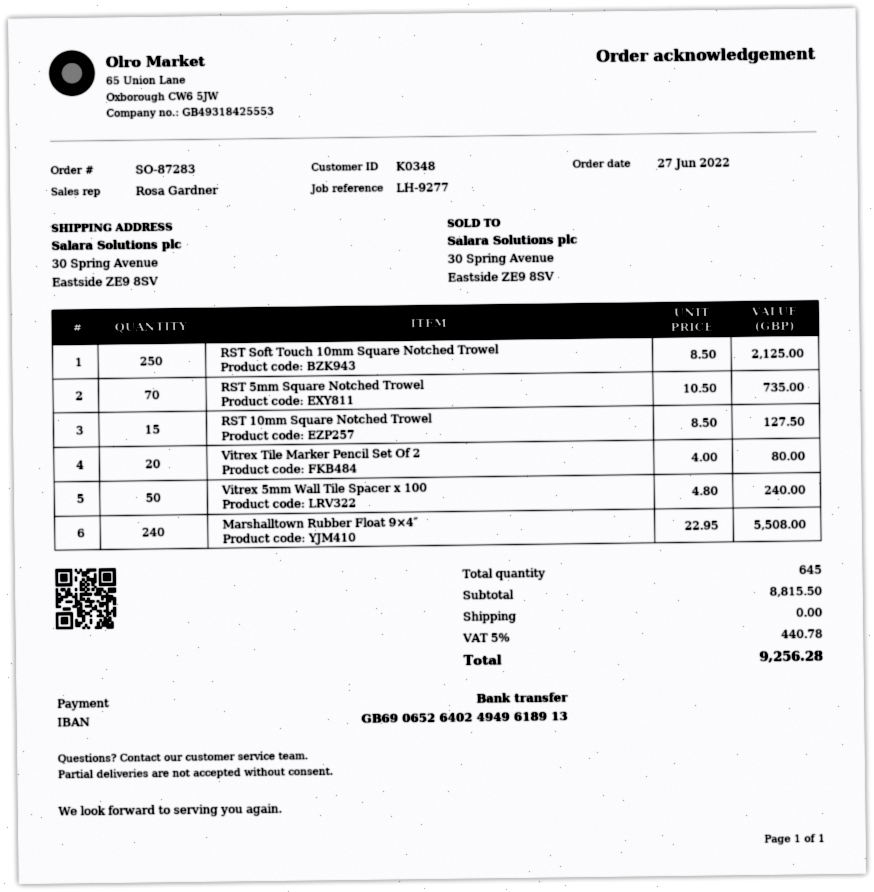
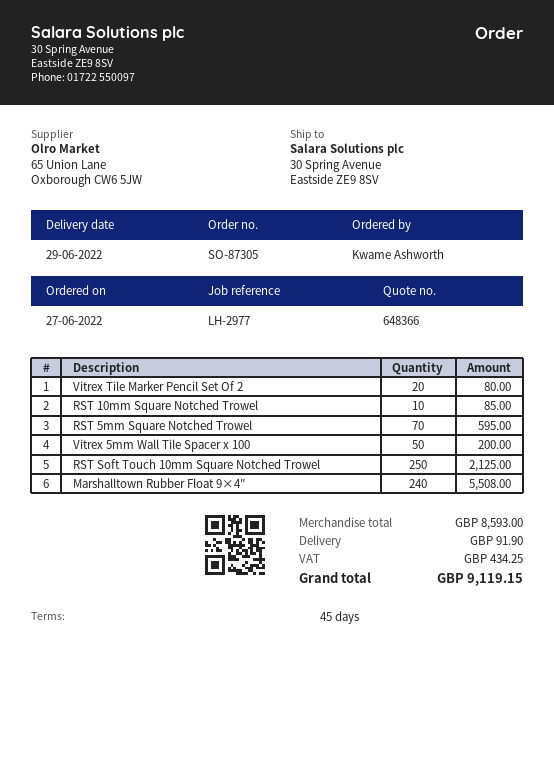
order number: SO-87283 -> SO-87305
reference: LH-9277 -> LH-2977
RST 5mm Square Notched Trowel: 70 for 735.00 -> 70 for 595.00
RST 10mm Square Notched Trowel: 15 for 127.50 -> 10 for 85.00
Vitrex 5mm Wall Tile Spacer x 100: 50 for 240.00 -> 50 for 200.00
subtotal: 8815.50 -> 8593.00
shipping: 0.00 -> 91.90
tax: 440.78 -> 434.25
total: 9256.28 -> 9119.15

